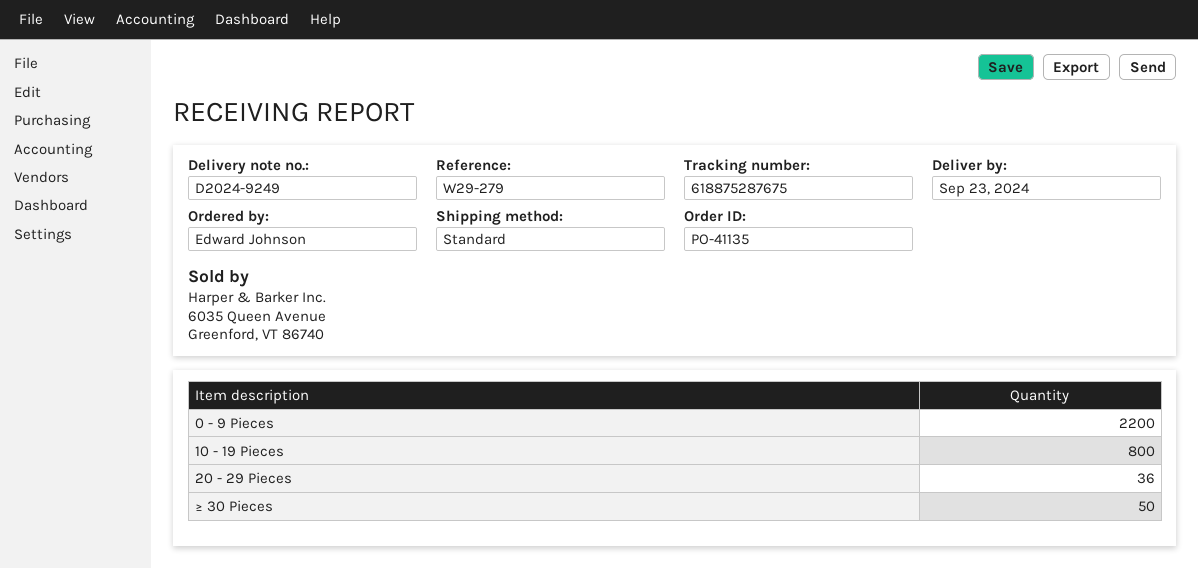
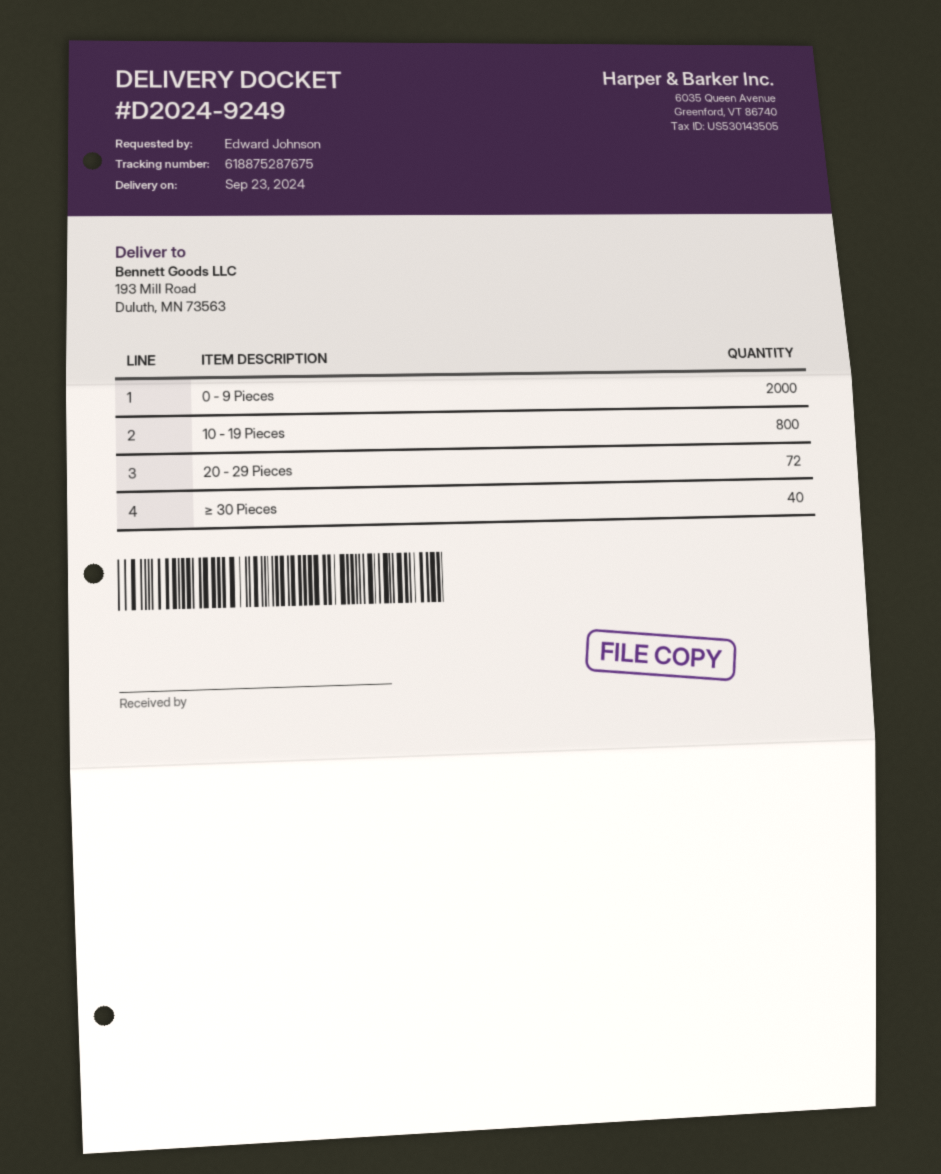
0 - 9 Pieces: 2200 -> 2000
20 - 29 Pieces: 36 -> 72
≥ 30 Pieces: 50 -> 40

